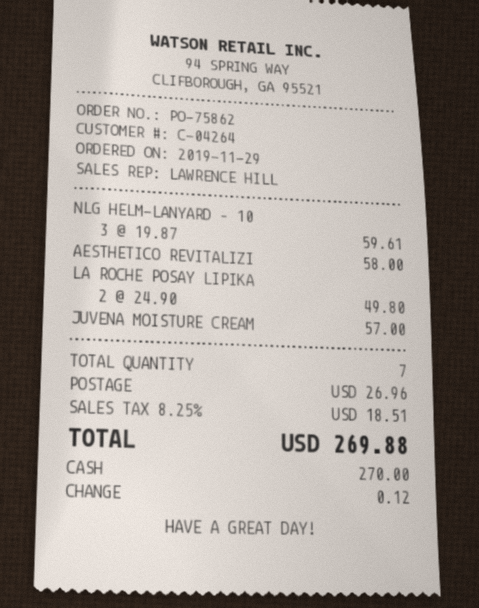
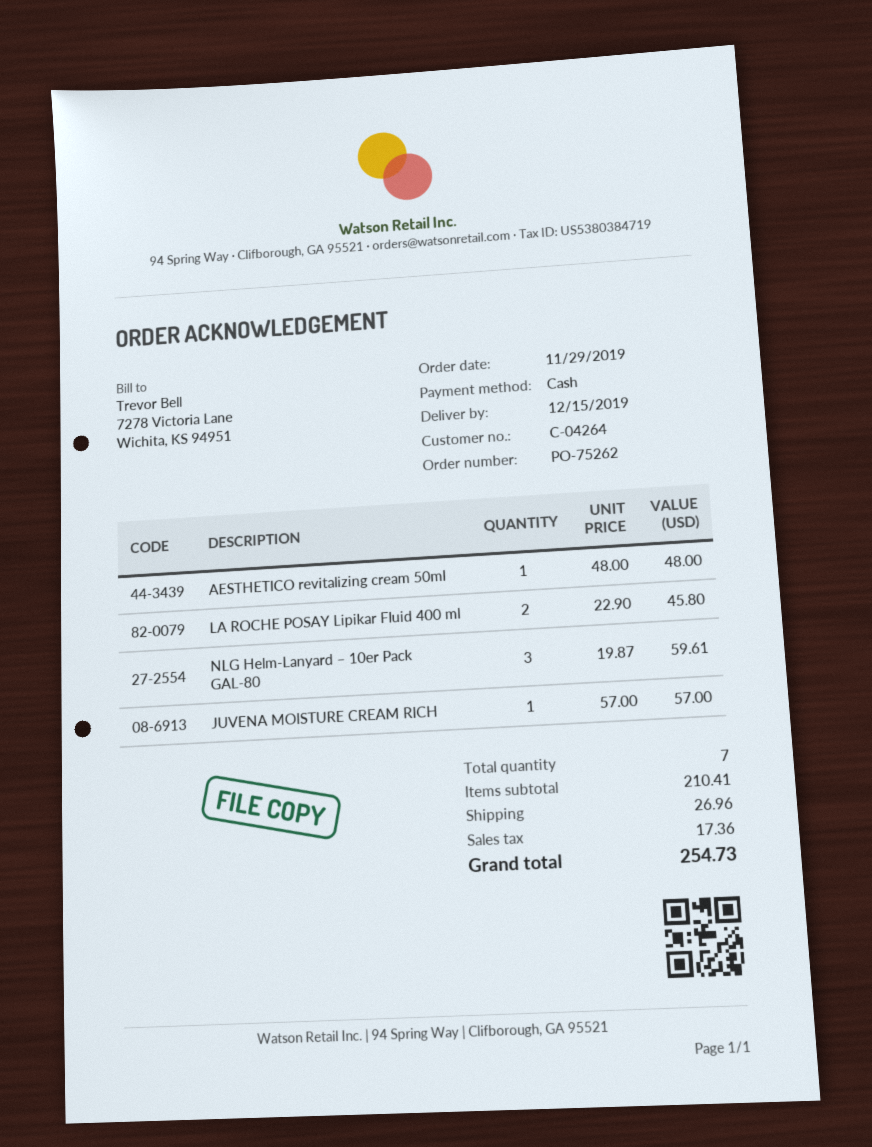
order number: PO-75862 -> PO-75262
AESTHETICO REVITALIZI: 1 x 58.00 = 58.00 -> 1 x 48.00 = 48.00
LA ROCHE POSAY LIPIKA: 2 x 24.90 = 49.80 -> 2 x 22.90 = 45.80
tax: 18.51 -> 17.36
total: 269.88 -> 254.73

